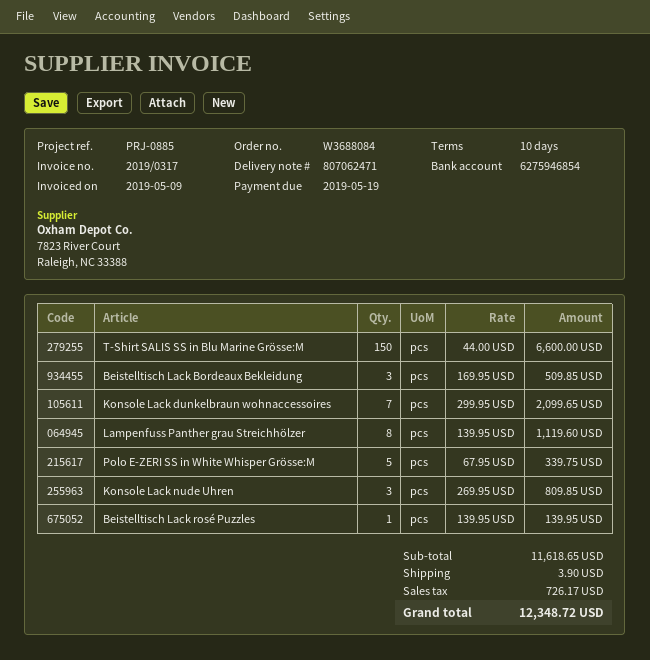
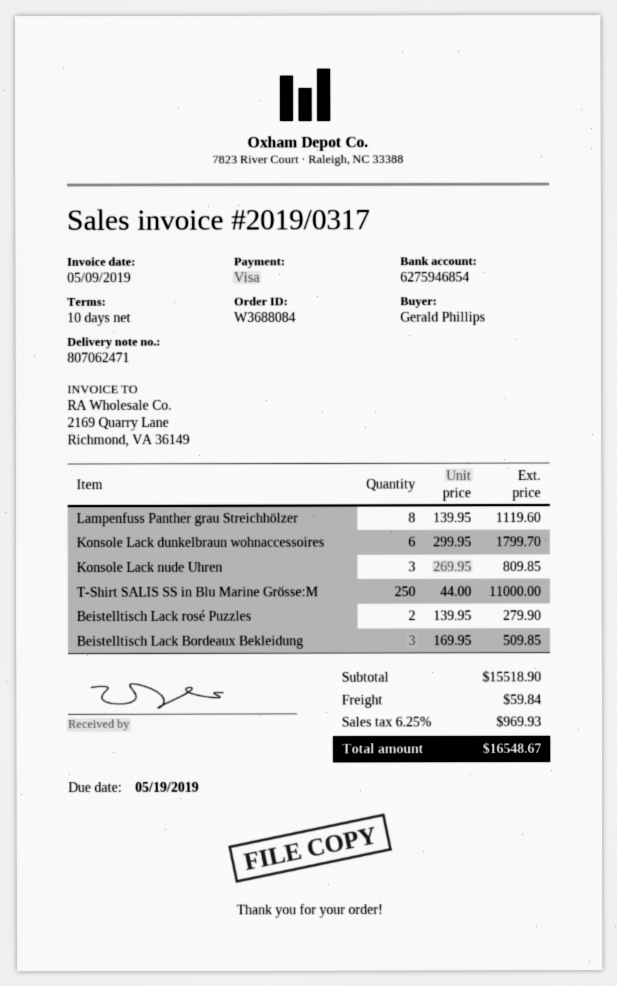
T-Shirt SALIS SS in Blu Marine Grösse:M: 150 x 44.00 = 6600.00 -> 250 x 44.00 = 11000.00
Konsole Lack dunkelbraun wohnaccessoires: 7 x 299.95 = 2099.65 -> 6 x 299.95 = 1799.70
Polo E-ZERI SS in White Whisper Grösse:M: 5 x 67.95 = 339.75 -> none
Beistelltisch Lack rosé Puzzles: 1 x 139.95 = 139.95 -> 2 x 139.95 = 279.90
subtotal: 11618.65 -> 15518.90
shipping: 3.90 -> 59.84
tax: 726.17 -> 969.93
total: 12348.72 -> 16548.67

